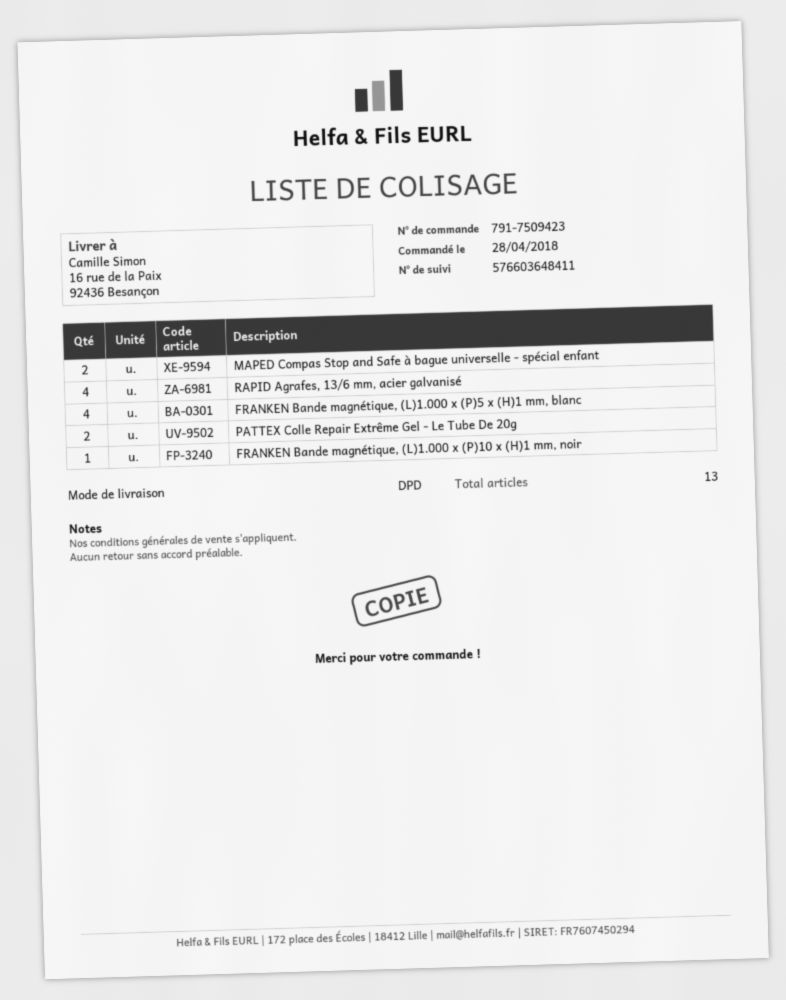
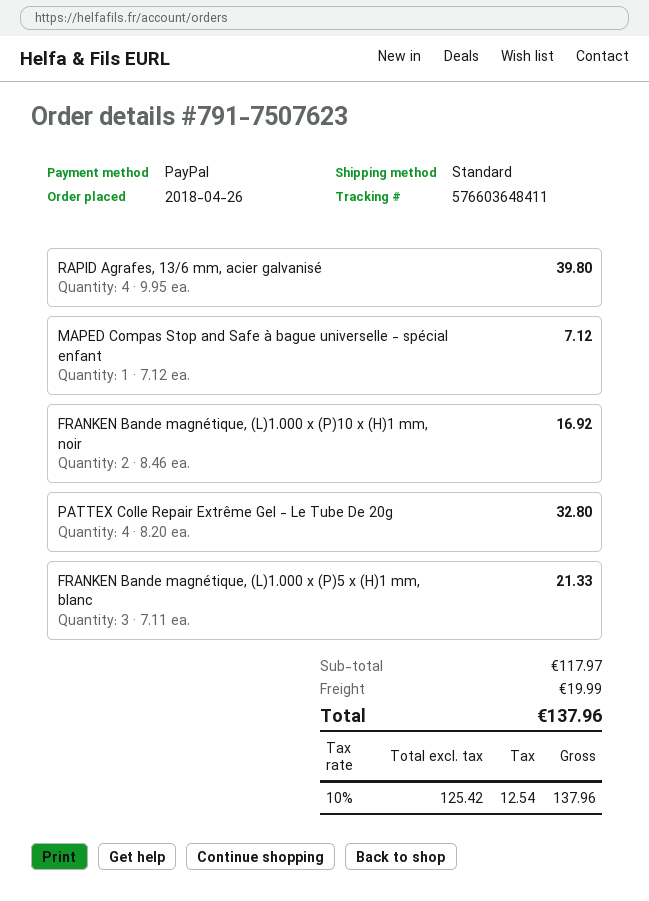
order number: 791-7509423 -> 791-7507623
order date: 2018-04-28 -> 2018-04-26
shipping method: DPD -> standard
MAPED Compas Stop and Safe à bague universelle - spécial enfant: 2 -> 1
FRANKEN Bande magnétique, (L)1.000 x (P)5 x (H)1 mm, blanc: 4 -> 3
PATTEX Colle Repair Extrême Gel - Le Tube De 20g: 2 -> 4
FRANKEN Bande magnétique, (L)1.000 x (P)10 x (H)1 mm, noir: 1 -> 2

